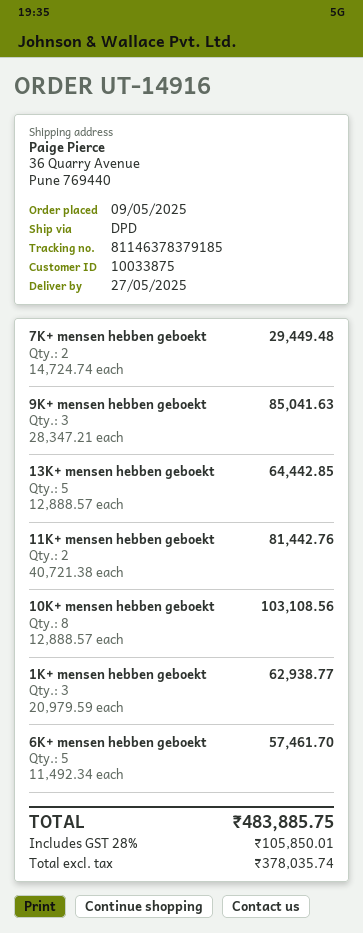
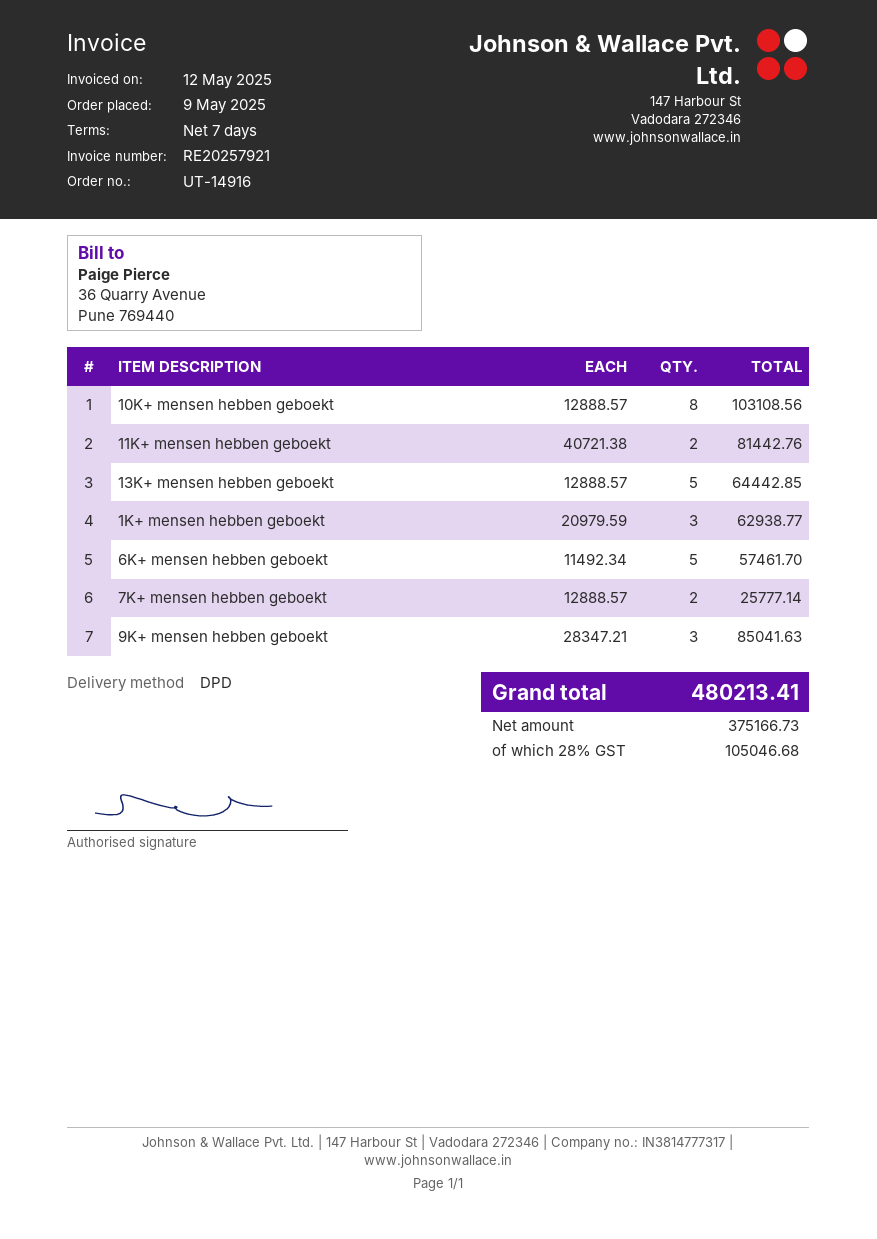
7K+ mensen hebben geboekt: 2 x 14724.74 = 29449.48 -> 2 x 12888.57 = 25777.14
net: 378035.74 -> 375166.73
tax: 28% = 105850.01 -> 28% = 105046.68
total: 483885.75 -> 480213.41

